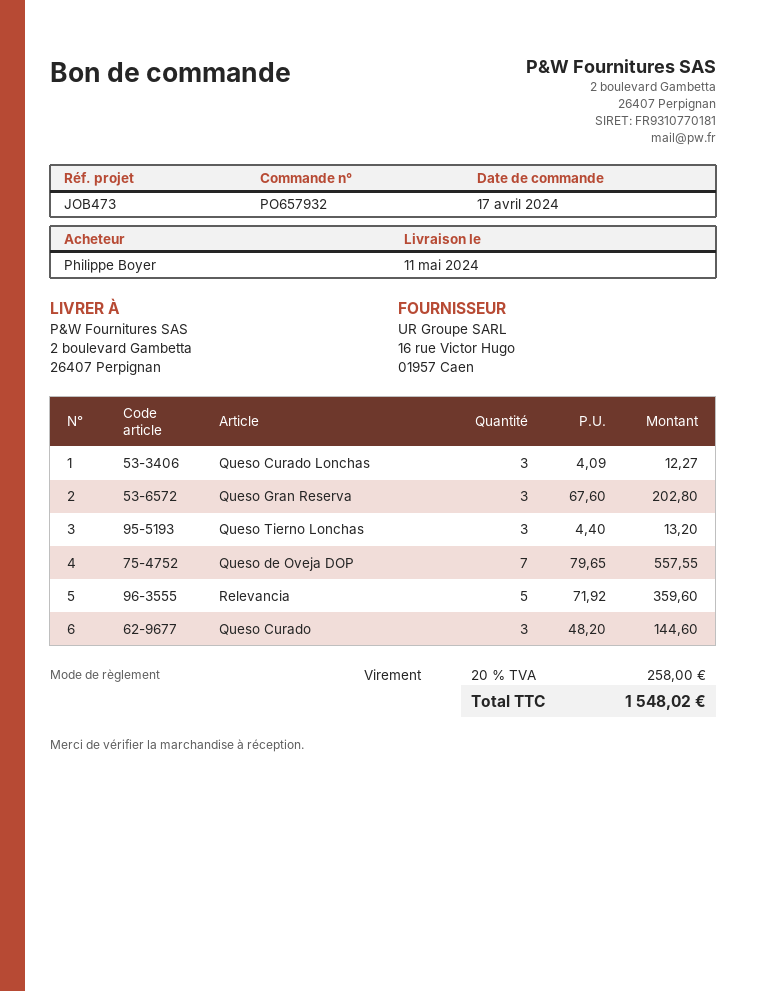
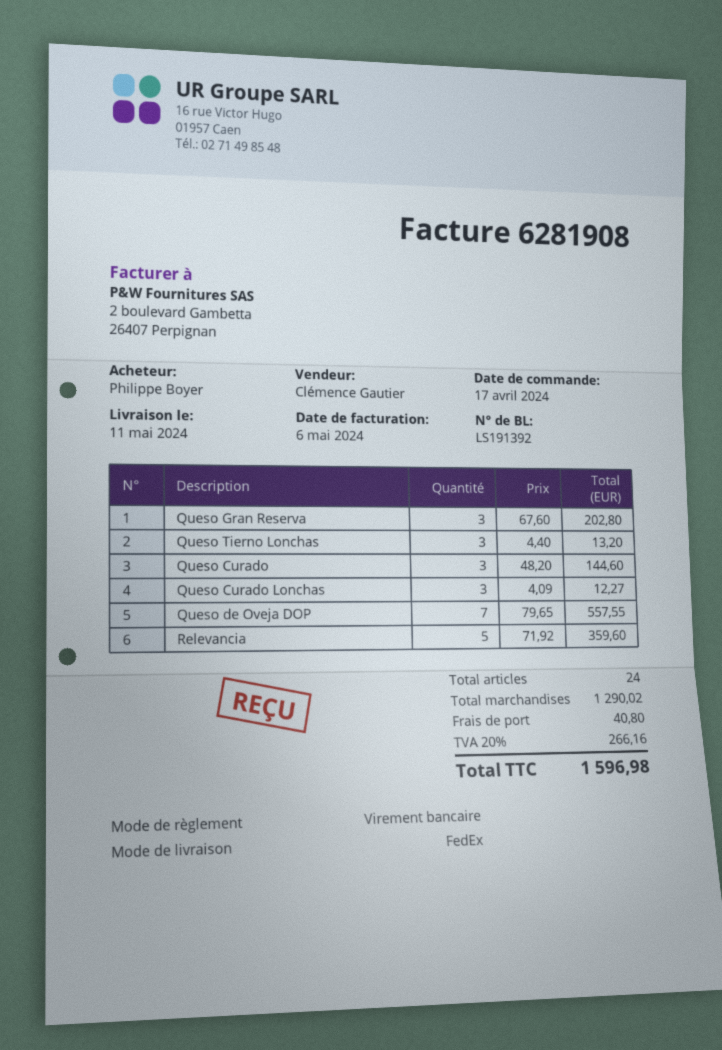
shipping: none -> 40.80
tax: 20% = 258.00 -> 20% = 266.16
total: 1548.02 -> 1596.98

